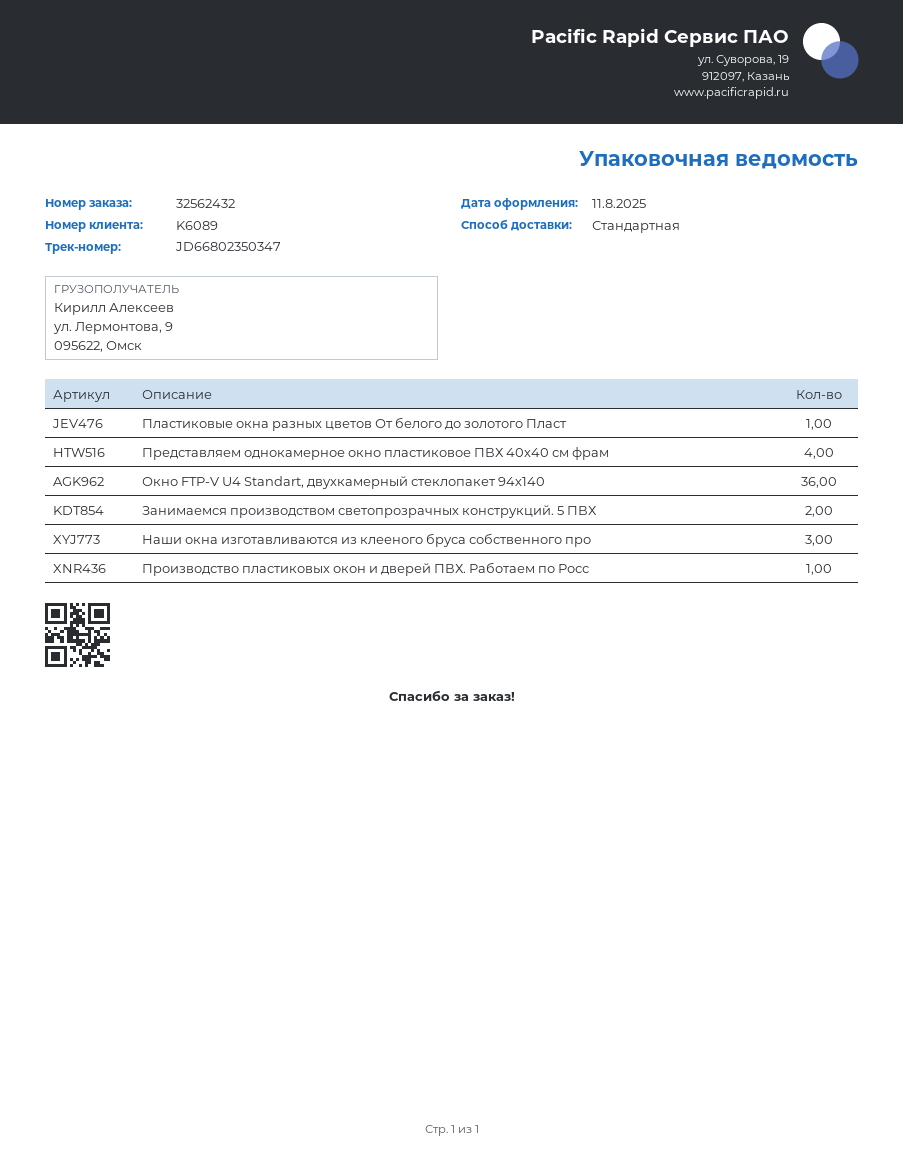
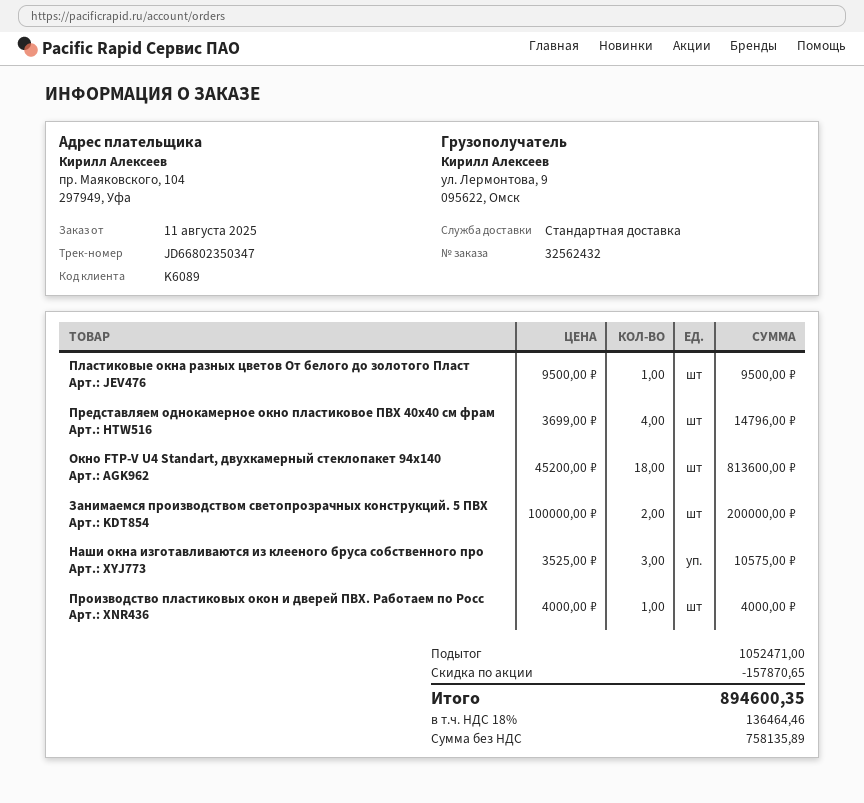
Окно FTP-V U4 Standart, двухкамерный стеклопакет 94х140: 36 -> 18

